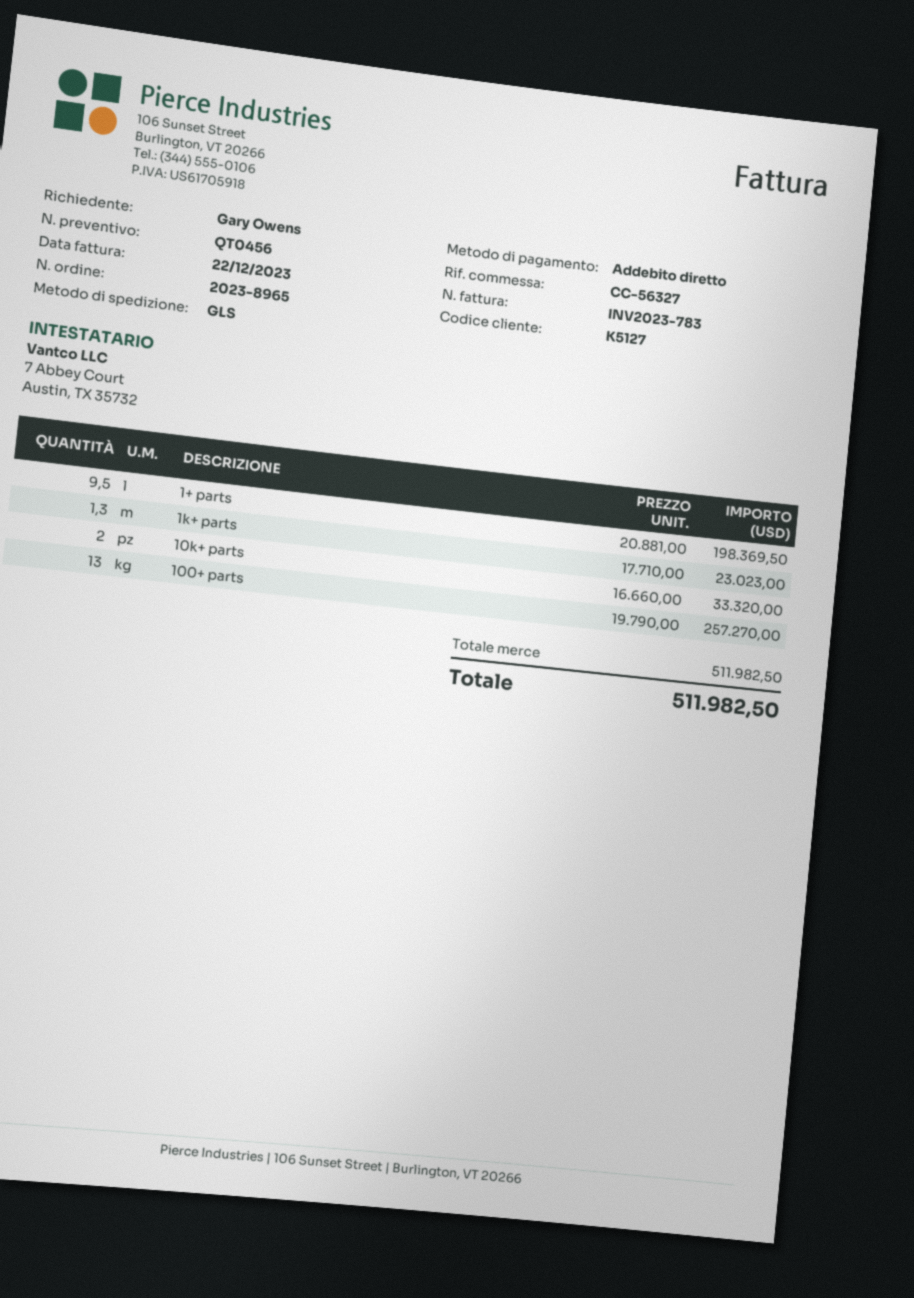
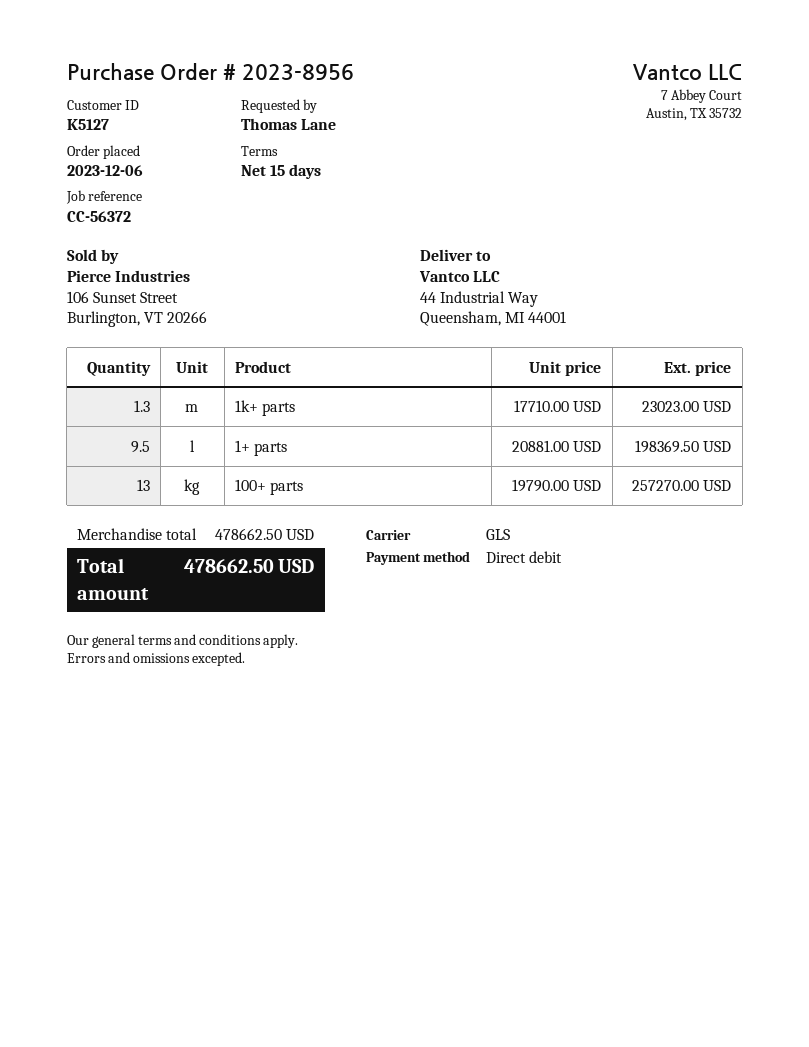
order number: 2023-8965 -> 2023-8956
reference: CC-56327 -> CC-56372
ordered by: Gary Owens -> Thomas Lane
10k+ parts: 2 x 16660.00 = 33320.00 -> none
subtotal: 511982.50 -> 478662.50
total: 511982.50 -> 478662.50

